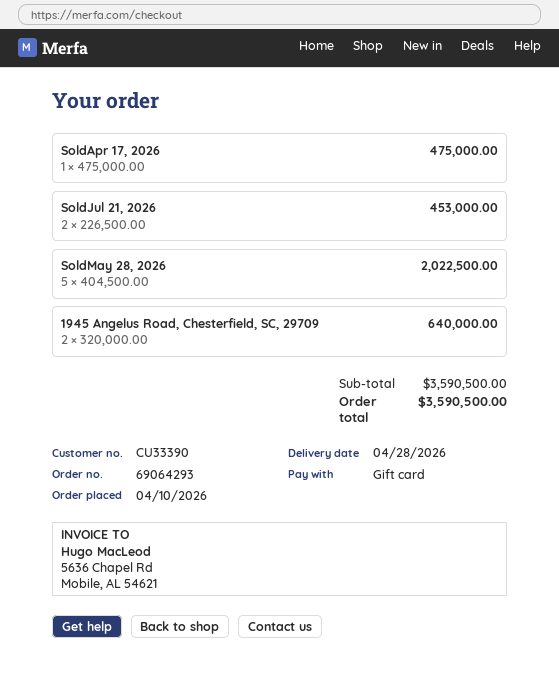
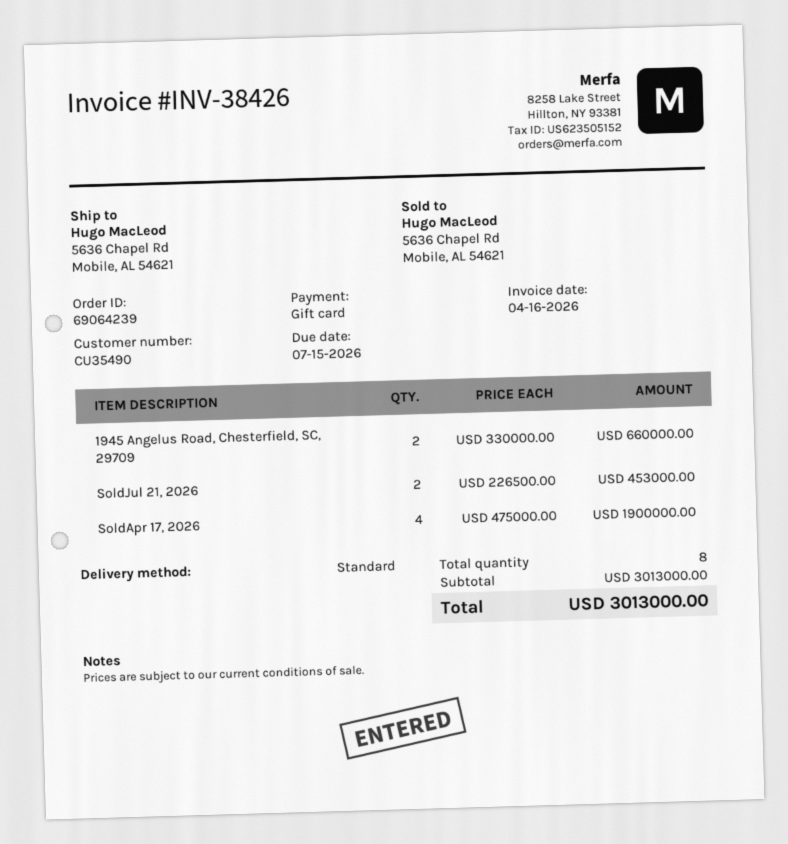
order number: 69064293 -> 69064239
customer number: CU33390 -> CU35490
SoldApr 17, 2026: 1 x 475000.00 = 475000.00 -> 4 x 475000.00 = 1900000.00
SoldMay 28, 2026: 5 x 404500.00 = 2022500.00 -> none
1945 Angelus Road, Chesterfield, SC, 29709: 2 x 320000.00 = 640000.00 -> 2 x 330000.00 = 660000.00
subtotal: 3590500.00 -> 3013000.00
total: 3590500.00 -> 3013000.00

